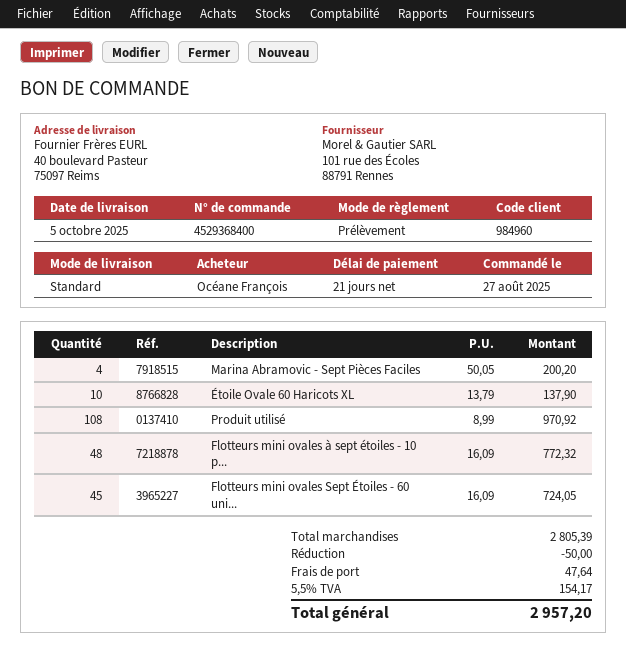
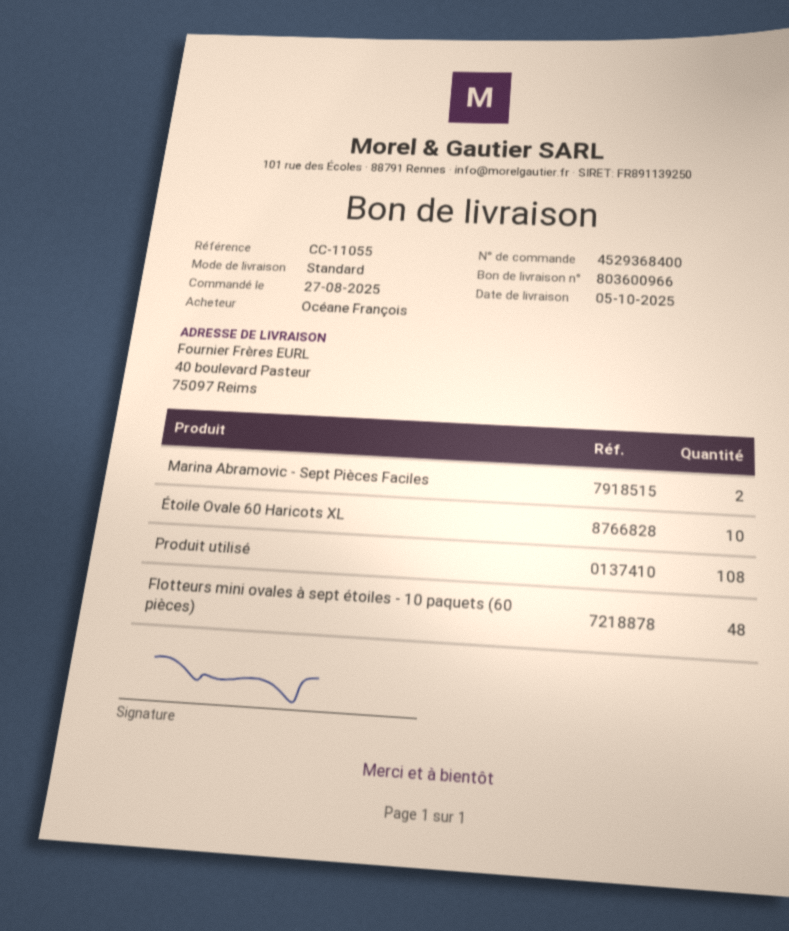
Marina Abramovic - Sept Pièces Faciles: 4 -> 2
Flotteurs mini ovales Sept Étoiles - 60 uni...: 45 -> none

